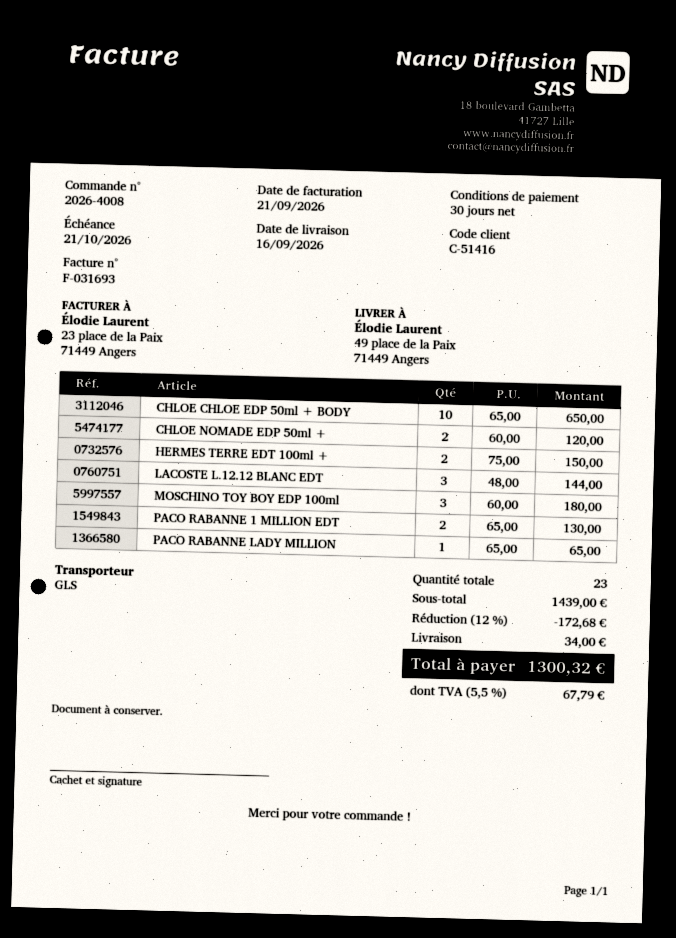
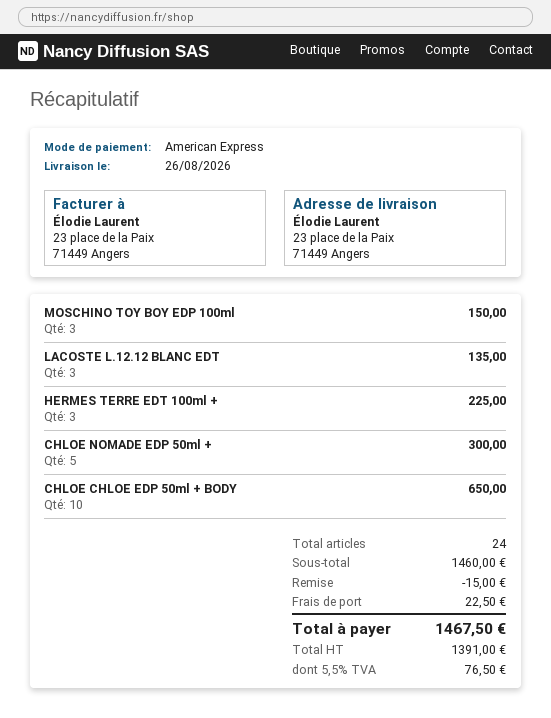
delivery date: 2026-09-16 -> 2026-08-26
ship to: 49 place de la Paix, 71449 Angers -> 23 place de la Paix, 71449 Angers
CHLOE NOMADE EDP 50ml +: 2 for 120.00 -> 5 for 300.00
HERMES TERRE EDT 100ml +: 2 for 150.00 -> 3 for 225.00
LACOSTE L.12.12 BLANC EDT: 3 for 144.00 -> 3 for 135.00
MOSCHINO TOY BOY EDP 100ml: 3 for 180.00 -> 3 for 150.00
PACO RABANNE 1 MILLION EDT: 2 for 130.00 -> none
PACO RABANNE LADY MILLION: 1 for 65.00 -> none
total quantity: 23 -> 24
subtotal: 1439.00 -> 1460.00
discount: 172.68 -> 15.00
shipping: 34.00 -> 22.50
tax: 5.5% = 67.79 -> 5.5% = 76.50
total: 1300.32 -> 1467.50

